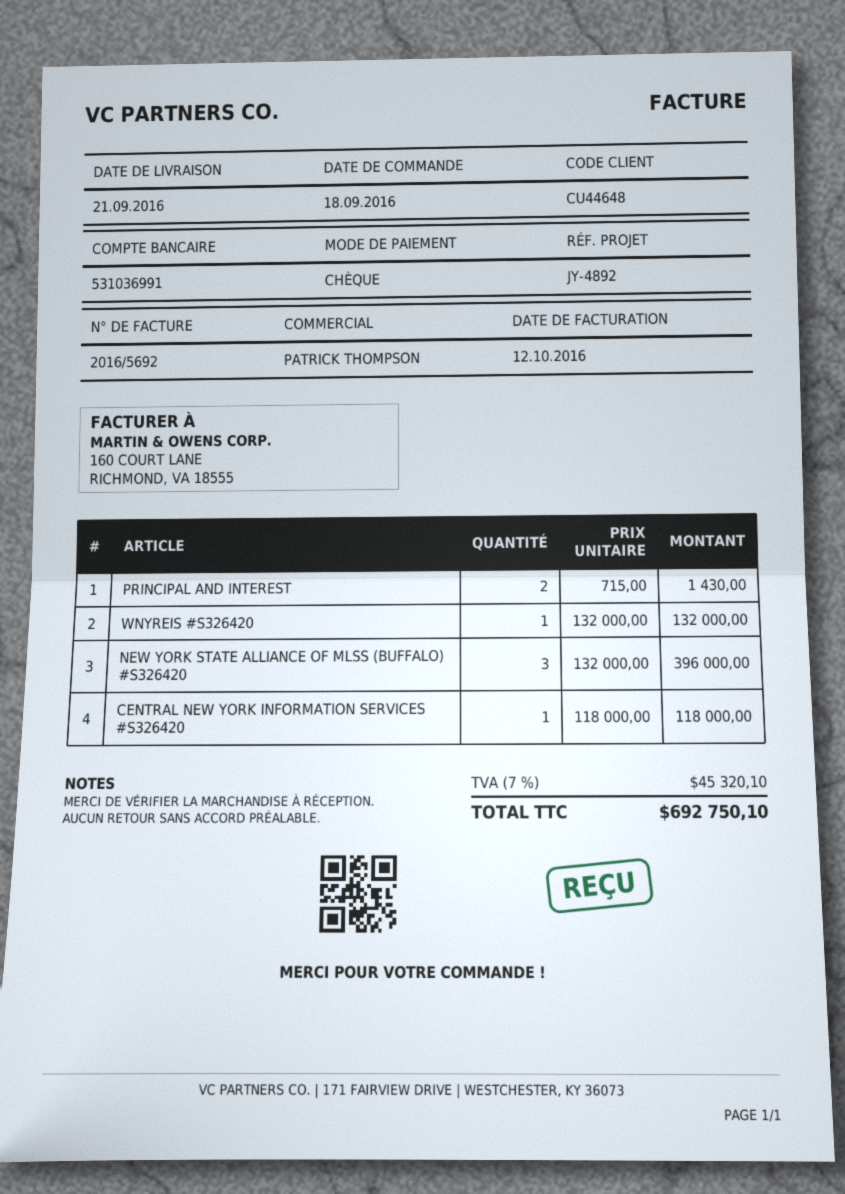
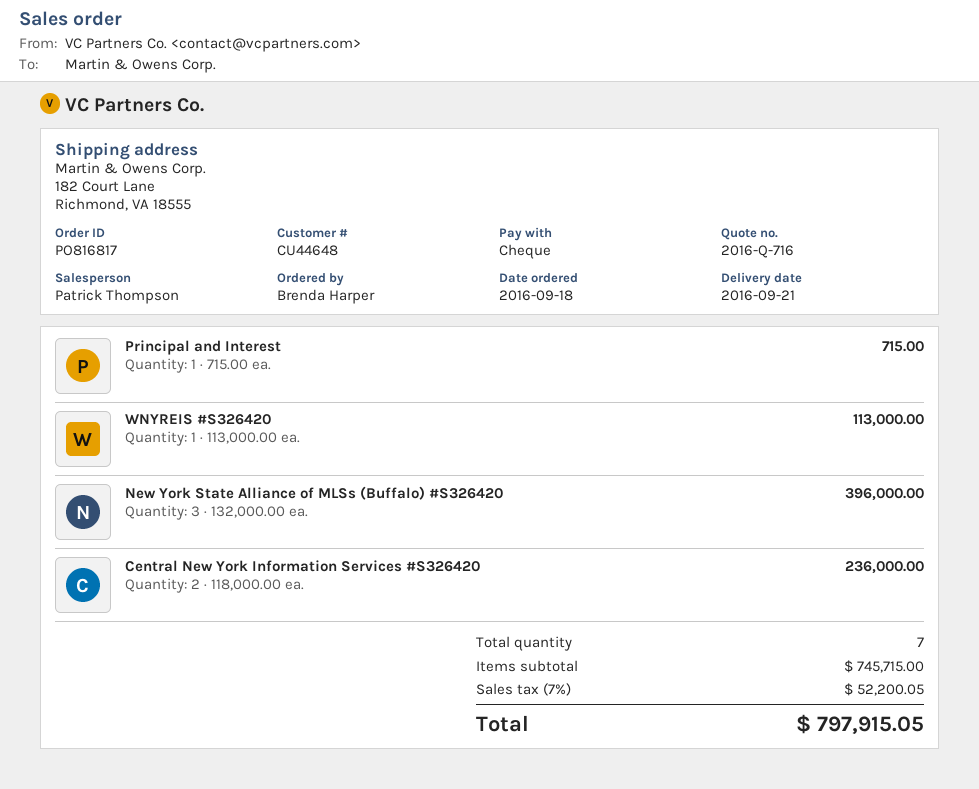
PRINCIPAL AND INTEREST: 2 x 715.00 = 1430.00 -> 1 x 715.00 = 715.00
WNYREIS #S326420: 1 x 132000.00 = 132000.00 -> 1 x 113000.00 = 113000.00
CENTRAL NEW YORK INFORMATION SERVICES #S326420: 1 x 118000.00 = 118000.00 -> 2 x 118000.00 = 236000.00
tax: 7% = 45320.10 -> 7% = 52200.05
total: 692750.10 -> 797915.05

